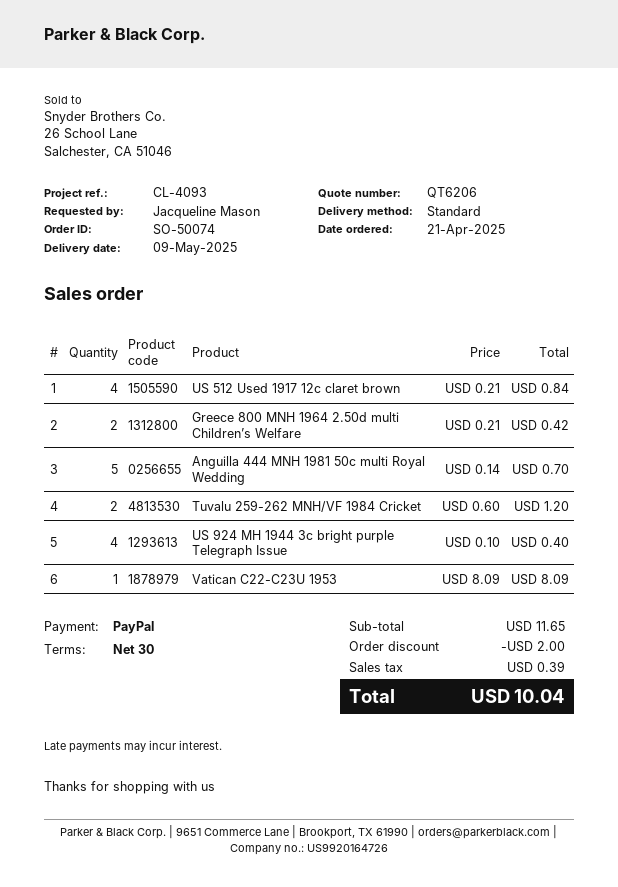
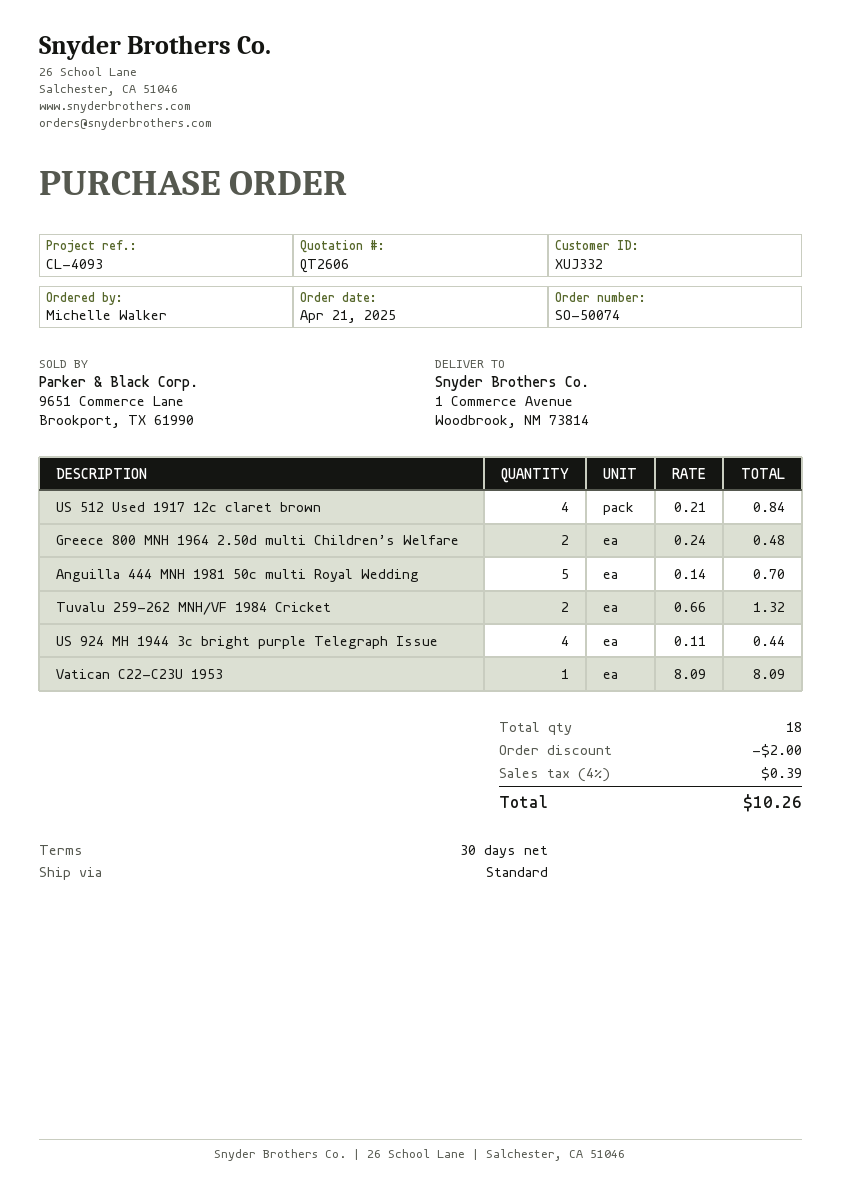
quote number: QT6206 -> QT2606
ordered by: Jacqueline Mason -> Michelle Walker
Greece 800 MNH 1964 2.50d multi Children’s Welfare: 2 x 0.21 = 0.42 -> 2 x 0.24 = 0.48
Tuvalu 259-262 MNH/VF 1984 Cricket: 2 x 0.60 = 1.20 -> 2 x 0.66 = 1.32
US 924 MH 1944 3c bright purple Telegraph Issue: 4 x 0.10 = 0.40 -> 4 x 0.11 = 0.44
total: 10.04 -> 10.26

